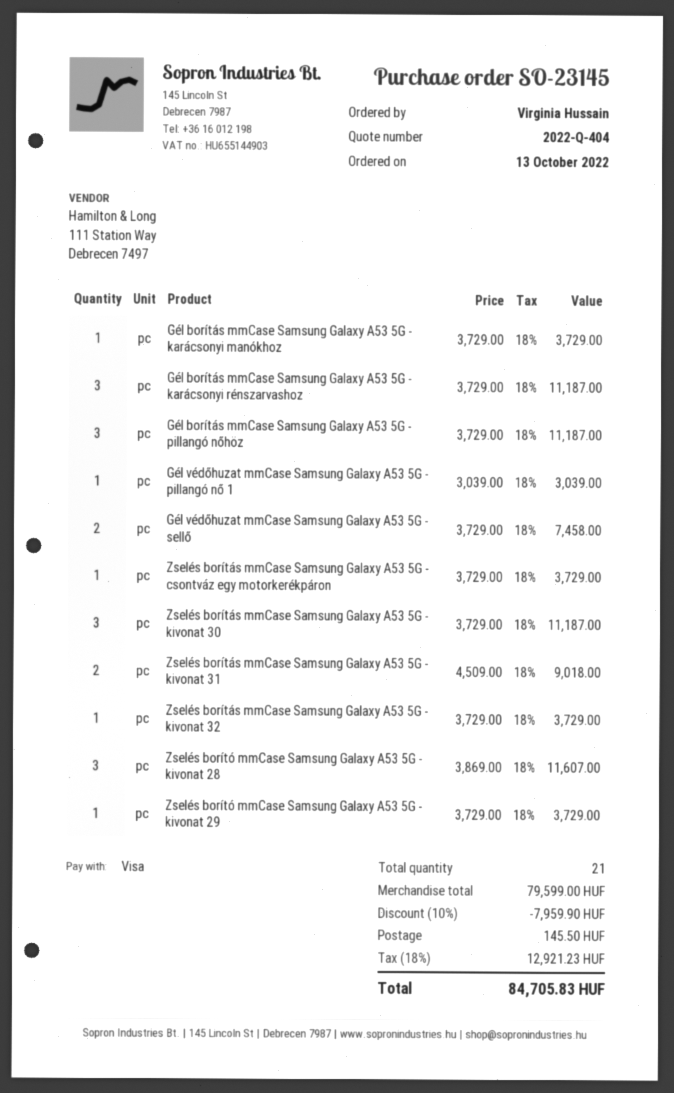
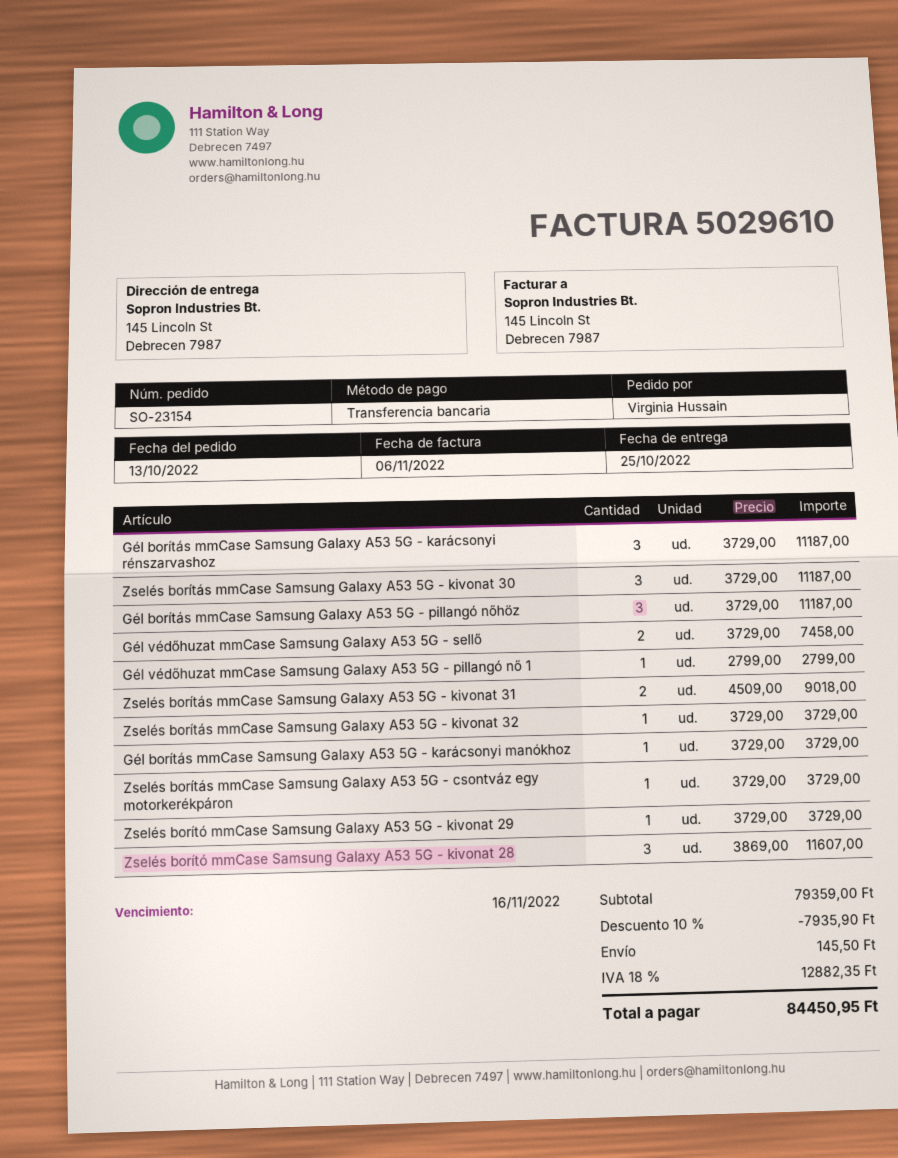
order number: SO-23145 -> SO-23154
payment method: Visa -> bank transfer
Gél védőhuzat mmCase Samsung Galaxy A53 5G - pillangó nő 1: 1 x 3039.00 = 3039.00 -> 1 x 2799.00 = 2799.00
subtotal: 79599.00 -> 79359.00
discount: 10% = 7959.90 -> 10% = 7935.90
tax: 18% = 12921.23 -> 18% = 12882.35
total: 84705.83 -> 84450.95

